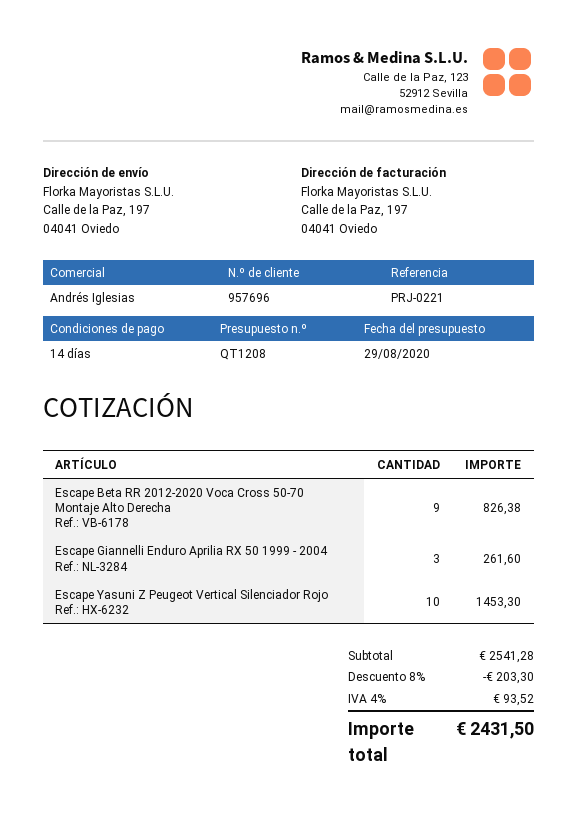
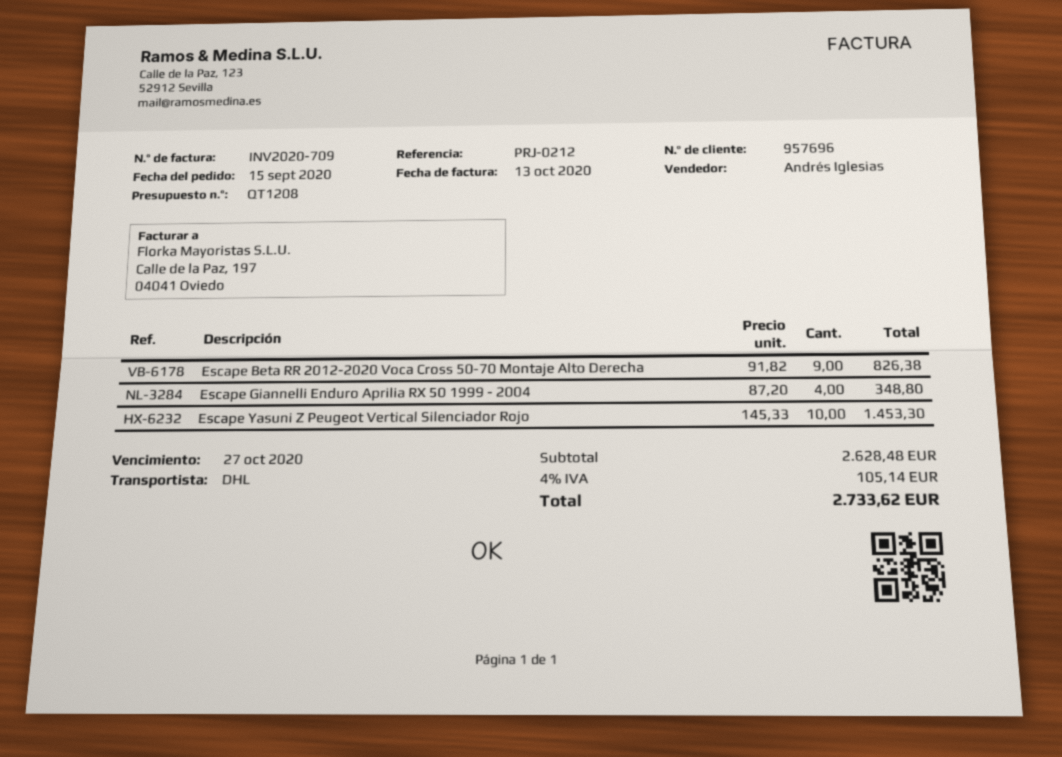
reference: PRJ-0221 -> PRJ-0212
Escape Giannelli Enduro Aprilia RX 50 1999 - 2004: 3 for 261.60 -> 4 for 348.80
subtotal: 2541.28 -> 2628.48
discount: 8% = 203.30 -> none
tax: 4% = 93.52 -> 4% = 105.14
total: 2431.50 -> 2733.62

